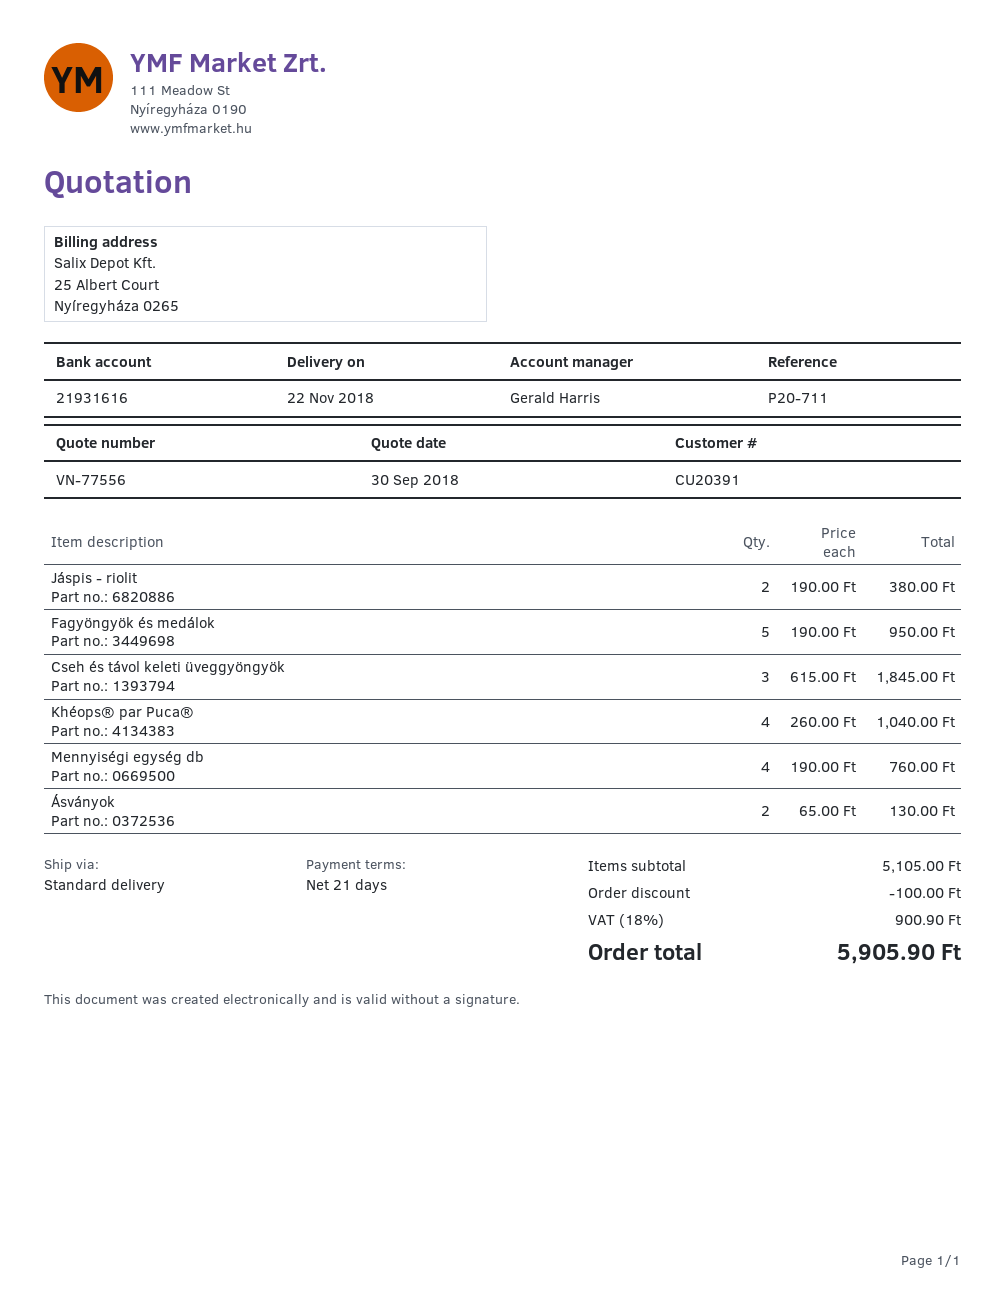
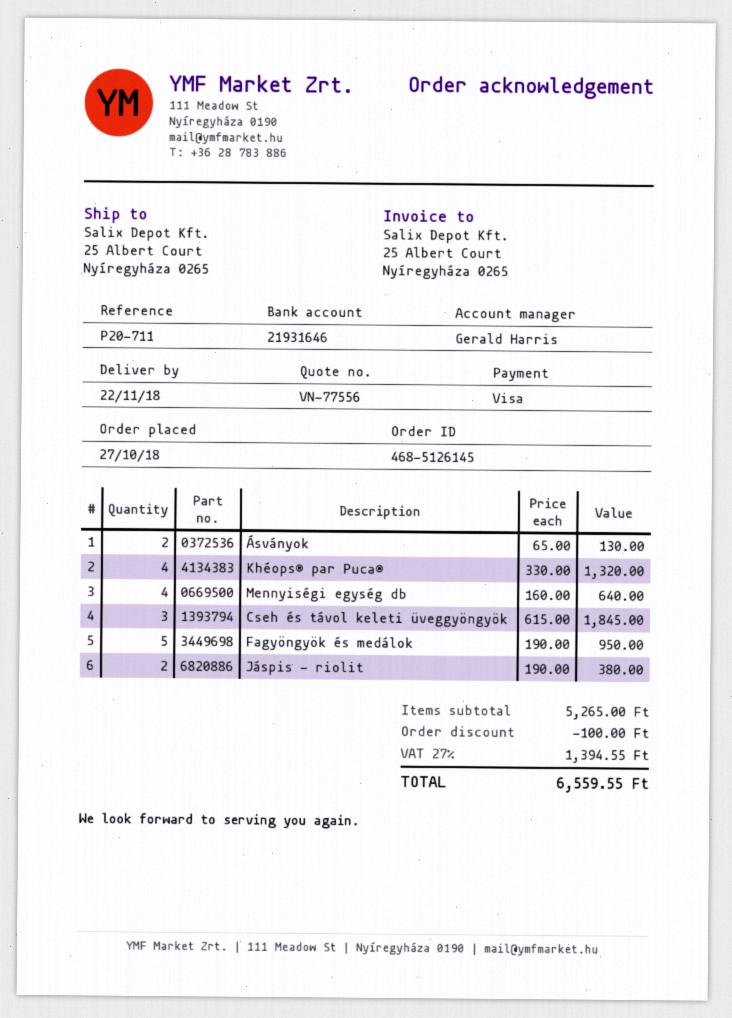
bank account: 21931616 -> 21931646
Khéops® par Puca®: 4 x 260.00 = 1040.00 -> 4 x 330.00 = 1320.00
Mennyiségi egység db: 4 x 190.00 = 760.00 -> 4 x 160.00 = 640.00
subtotal: 5105.00 -> 5265.00
tax: 18% = 900.90 -> 27% = 1394.55
total: 5905.90 -> 6559.55

